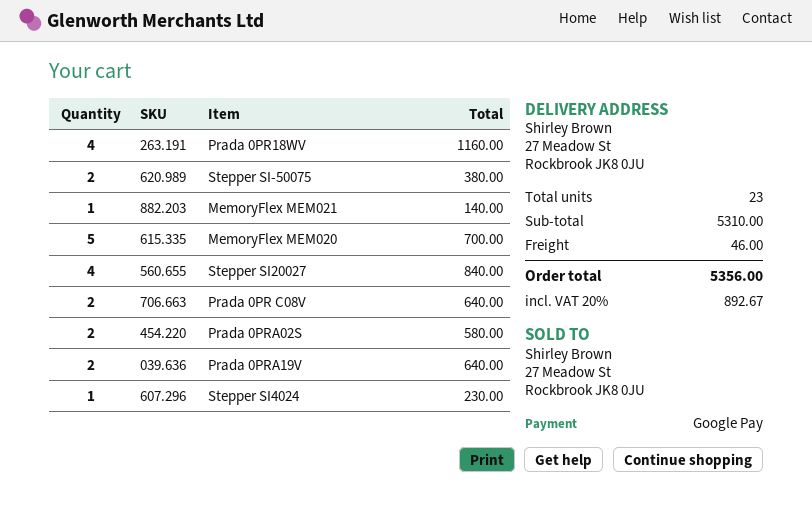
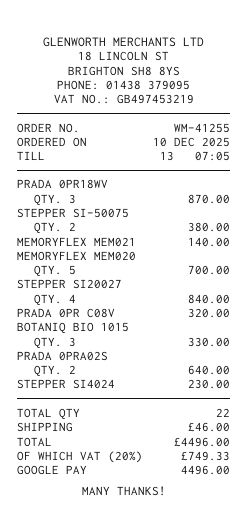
Prada 0PR18WV: 4 for 1160.00 -> 3 for 870.00
Prada 0PR C08V: 2 for 640.00 -> 1 for 320.00
Prada 0PRA02S: 2 for 580.00 -> 2 for 640.00
Prada 0PRA19V: 2 for 640.00 -> none
BOTANIQ BIO 1015: none -> 3 for 330.00
total quantity: 23 -> 22
tax: 20% = 892.67 -> 20% = 749.33
total: 5356.00 -> 4496.00

